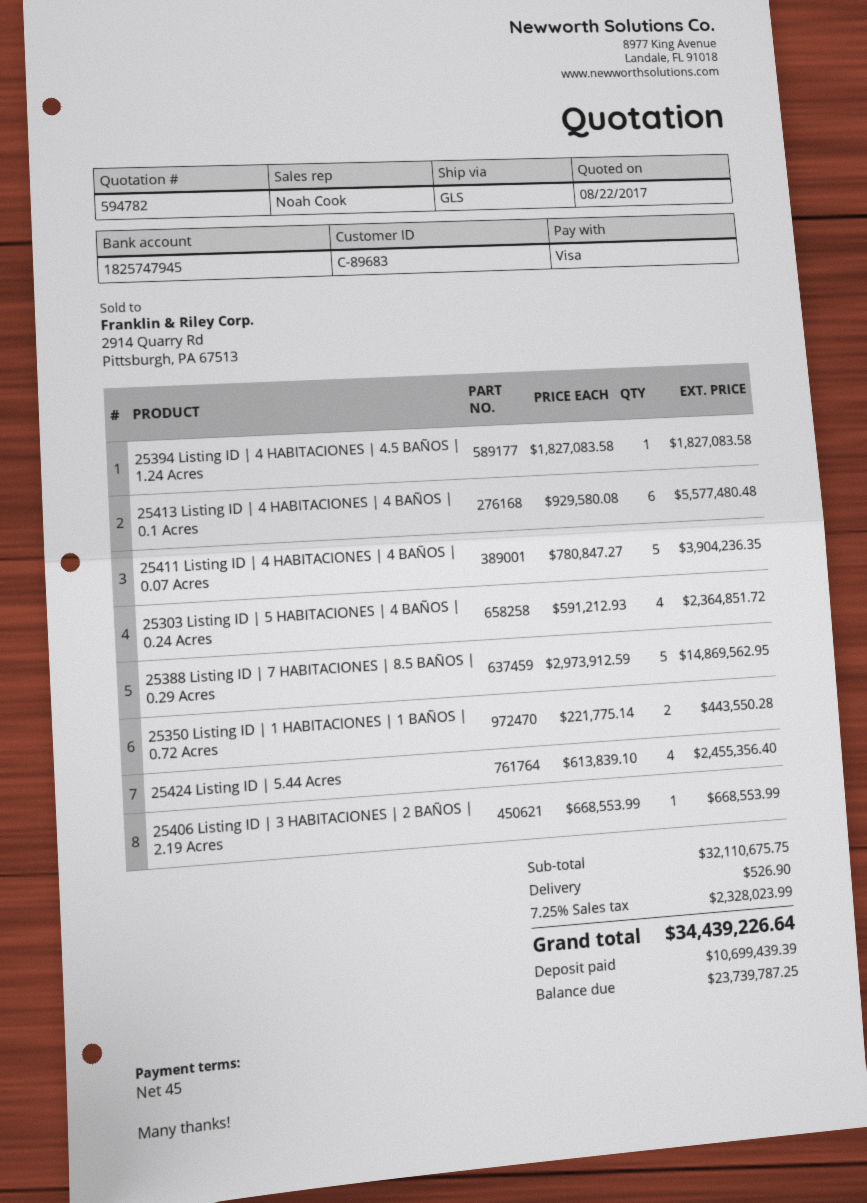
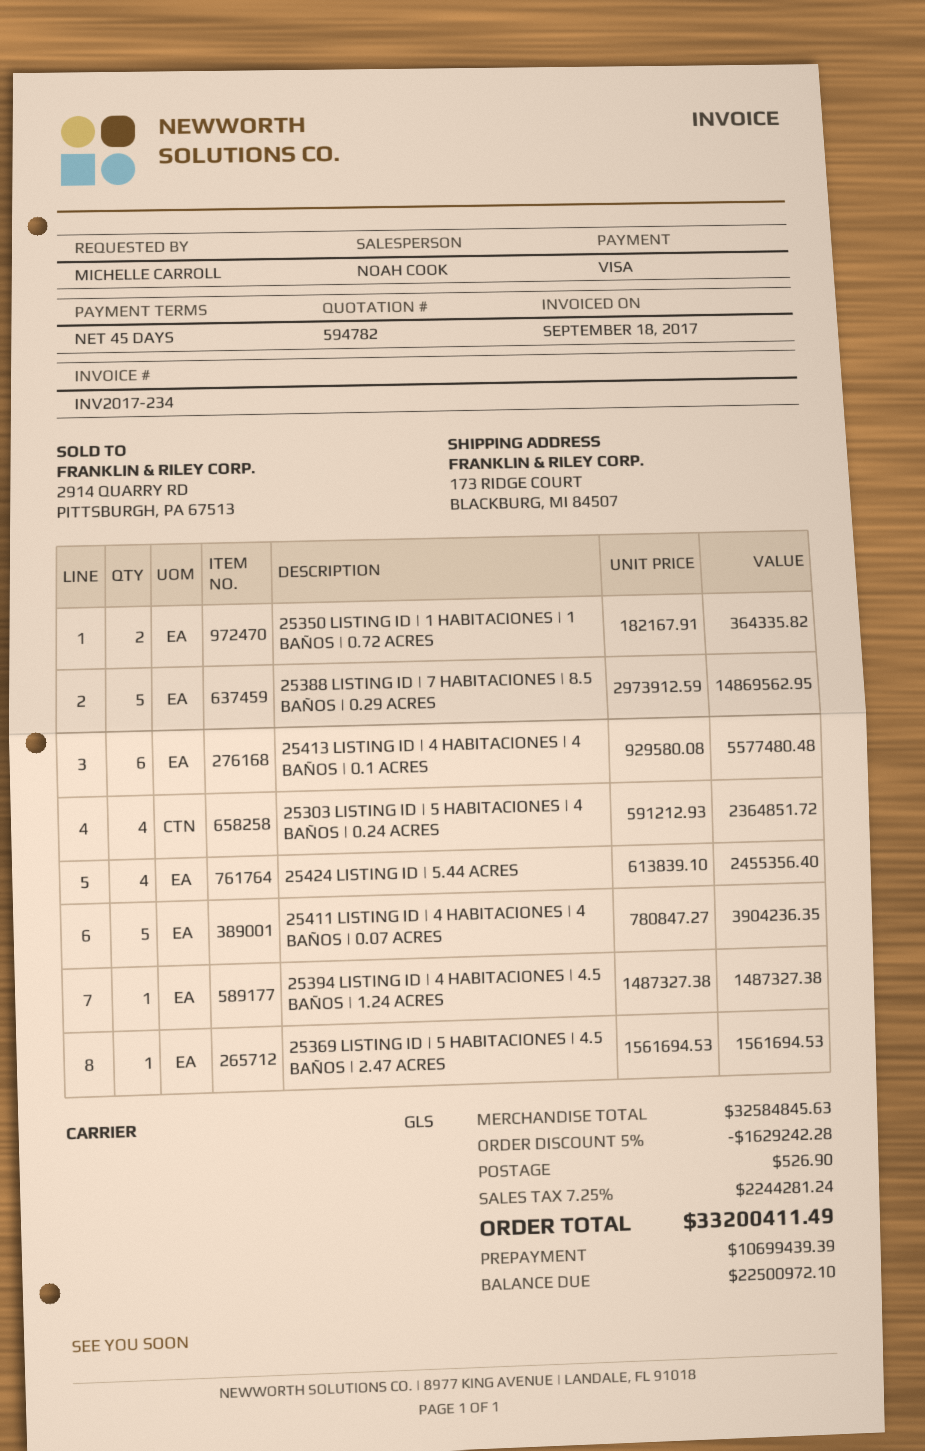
25394 Listing ID | 4 HABITACIONES | 4.5 BAÑOS | 1.24 Acres: 1 x 1827083.58 = 1827083.58 -> 1 x 1487327.38 = 1487327.38
25350 Listing ID | 1 HABITACIONES | 1 BAÑOS | 0.72 Acres: 2 x 221775.14 = 443550.28 -> 2 x 182167.91 = 364335.82
25406 Listing ID | 3 HABITACIONES | 2 BAÑOS | 2.19 Acres: 1 x 668553.99 = 668553.99 -> none
25369 LISTING ID | 5 HABITACIONES | 4.5 BAÑOS | 2.47 ACRES: none -> 1 x 1561694.53 = 1561694.53
subtotal: 32110675.75 -> 32584845.63
discount: none -> 5% = 1629242.28
tax: 7.25% = 2328023.99 -> 7.25% = 2244281.24
total: 34439226.64 -> 33200411.49
balance: 23739787.25 -> 22500972.10

